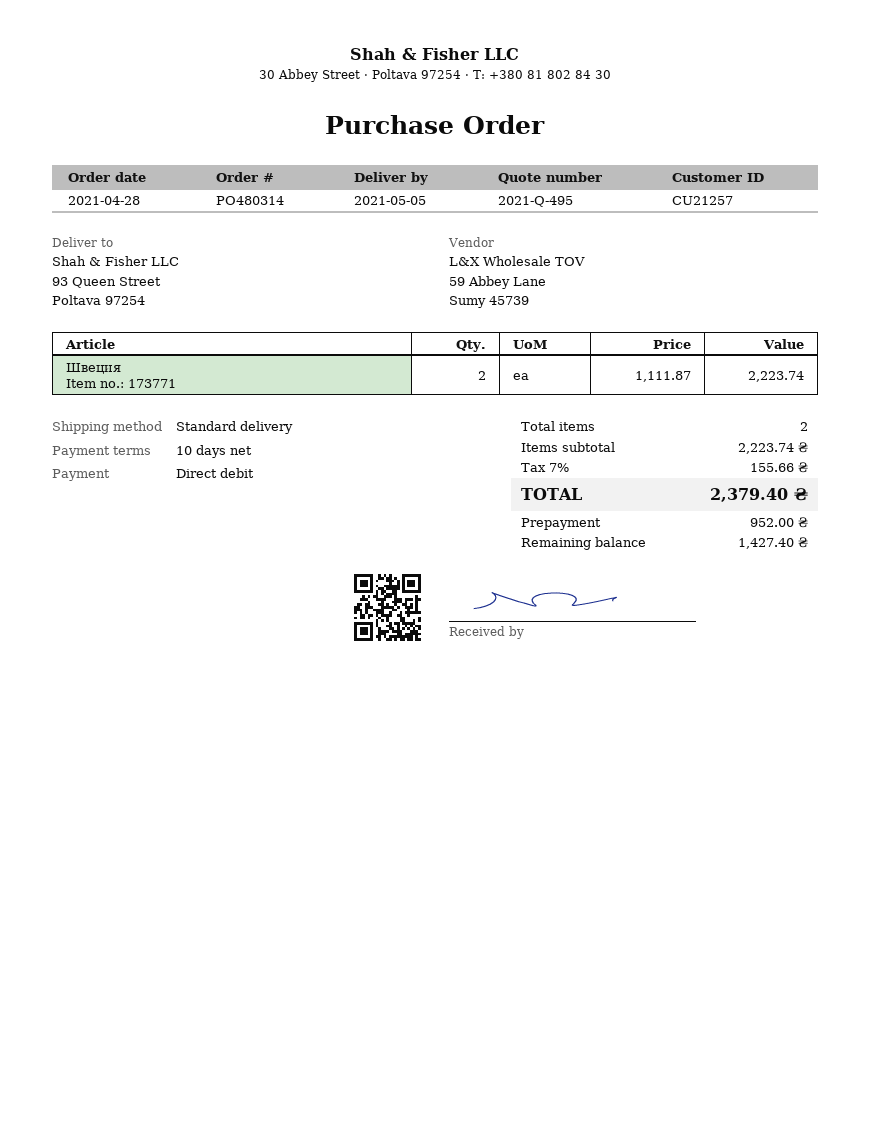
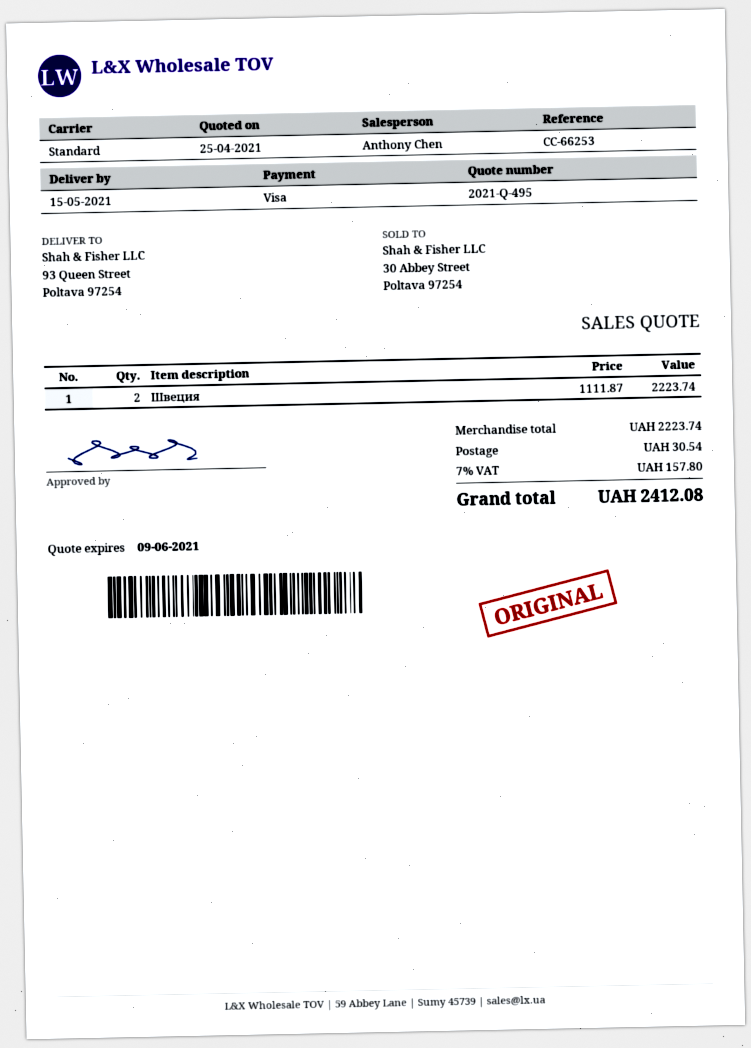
delivery date: 2021-05-05 -> 2021-05-15
payment method: direct debit -> Visa
shipping: none -> 30.54
tax: 7% = 155.66 -> 7% = 157.80
total: 2379.40 -> 2412.08

